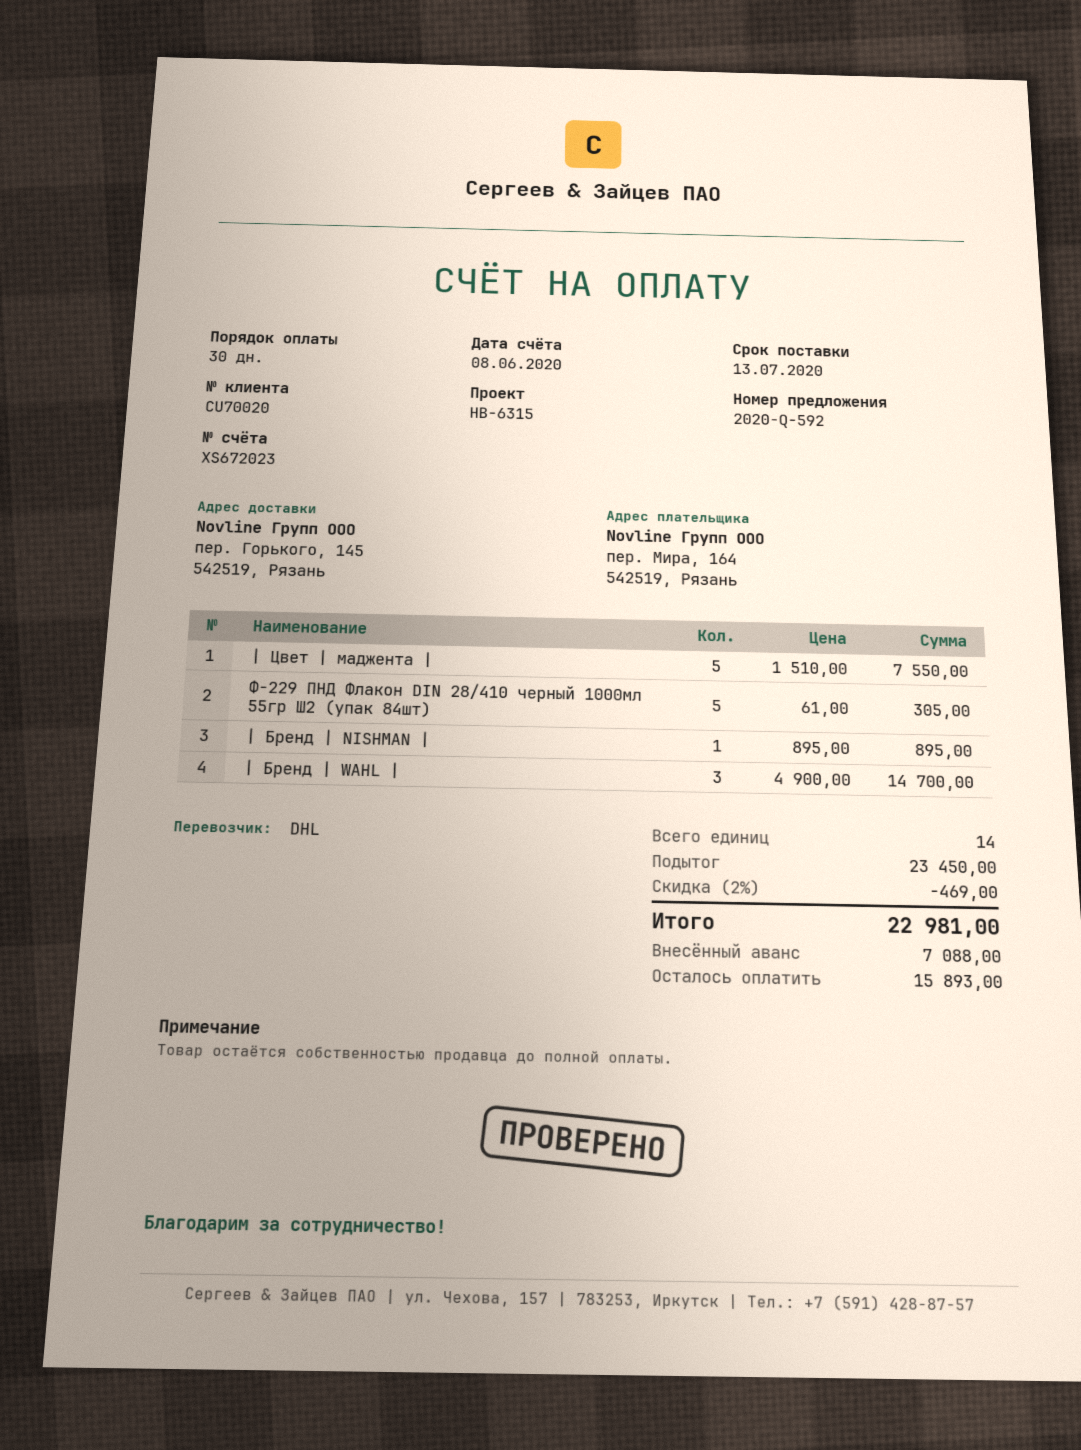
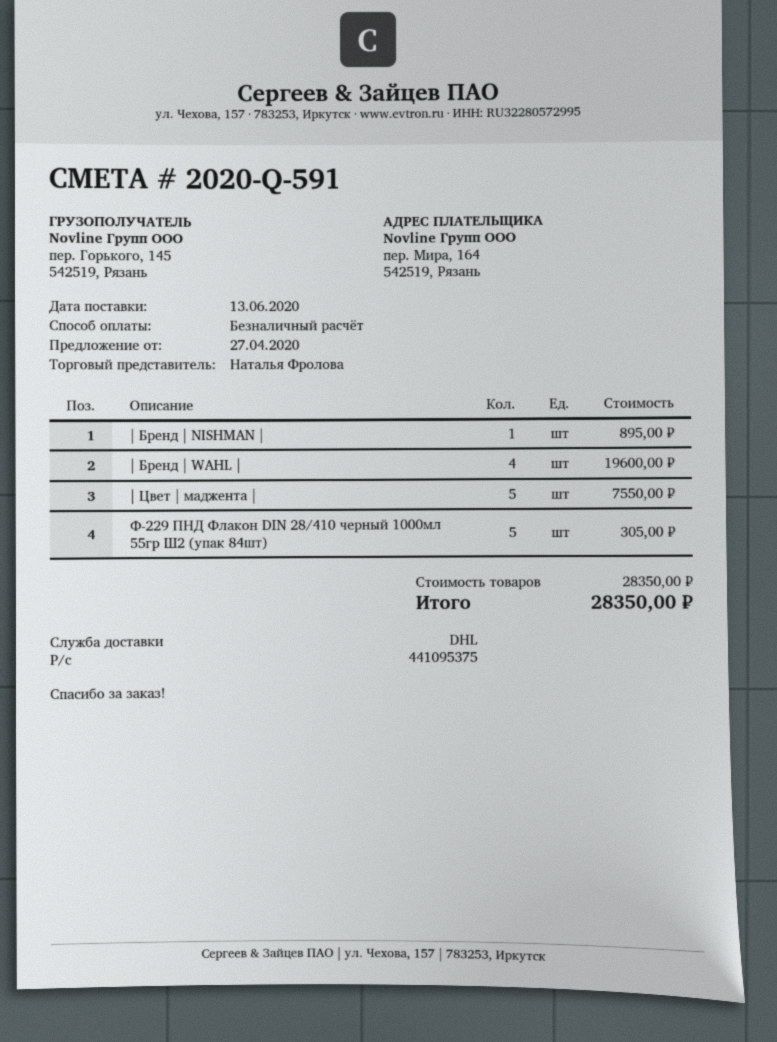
quote number: 2020-Q-592 -> 2020-Q-591
delivery date: 2020-07-13 -> 2020-06-13
| Бренд | WAHL |: 3 for 14700.00 -> 4 for 19600.00
subtotal: 23450.00 -> 28350.00
discount: 2% = 469.00 -> none
total: 22981.00 -> 28350.00

